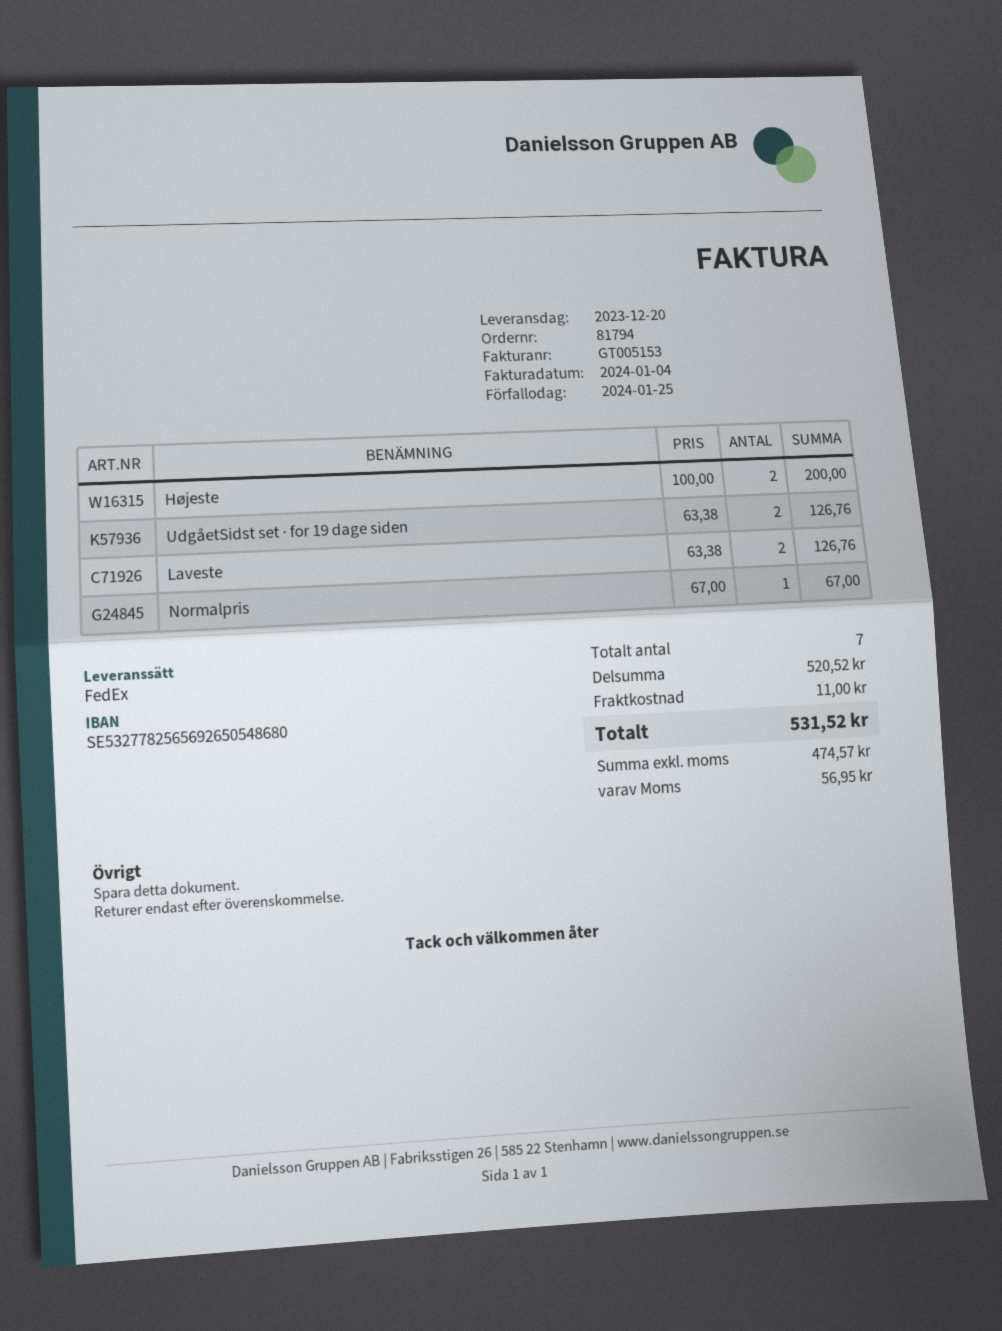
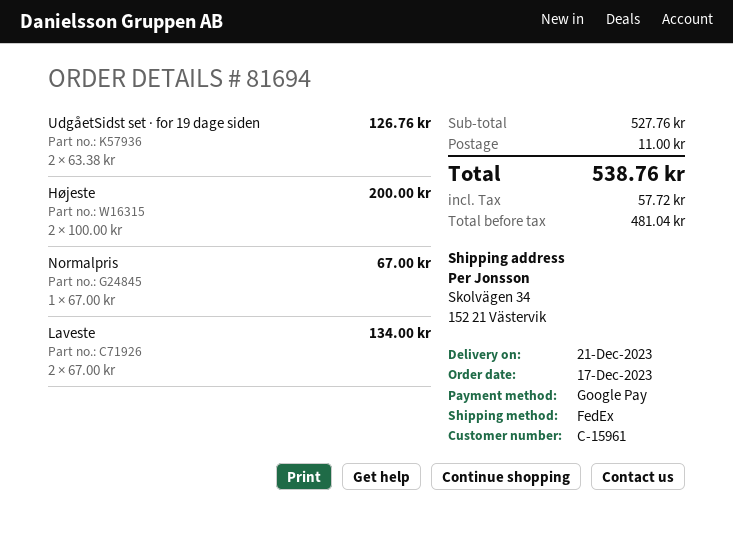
order number: 81794 -> 81694
delivery date: 2023-12-20 -> 2023-12-21
Laveste: 2 x 63.38 = 126.76 -> 2 x 67.00 = 134.00
subtotal: 520.52 -> 527.76
net: 474.57 -> 481.04
tax: 56.95 -> 57.72
total: 531.52 -> 538.76

